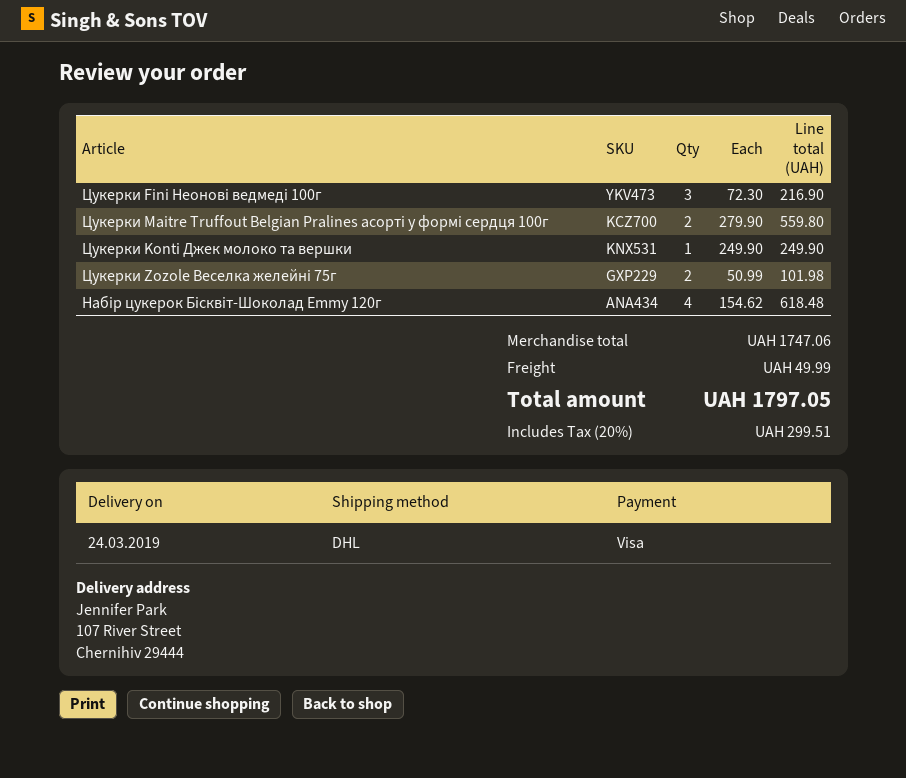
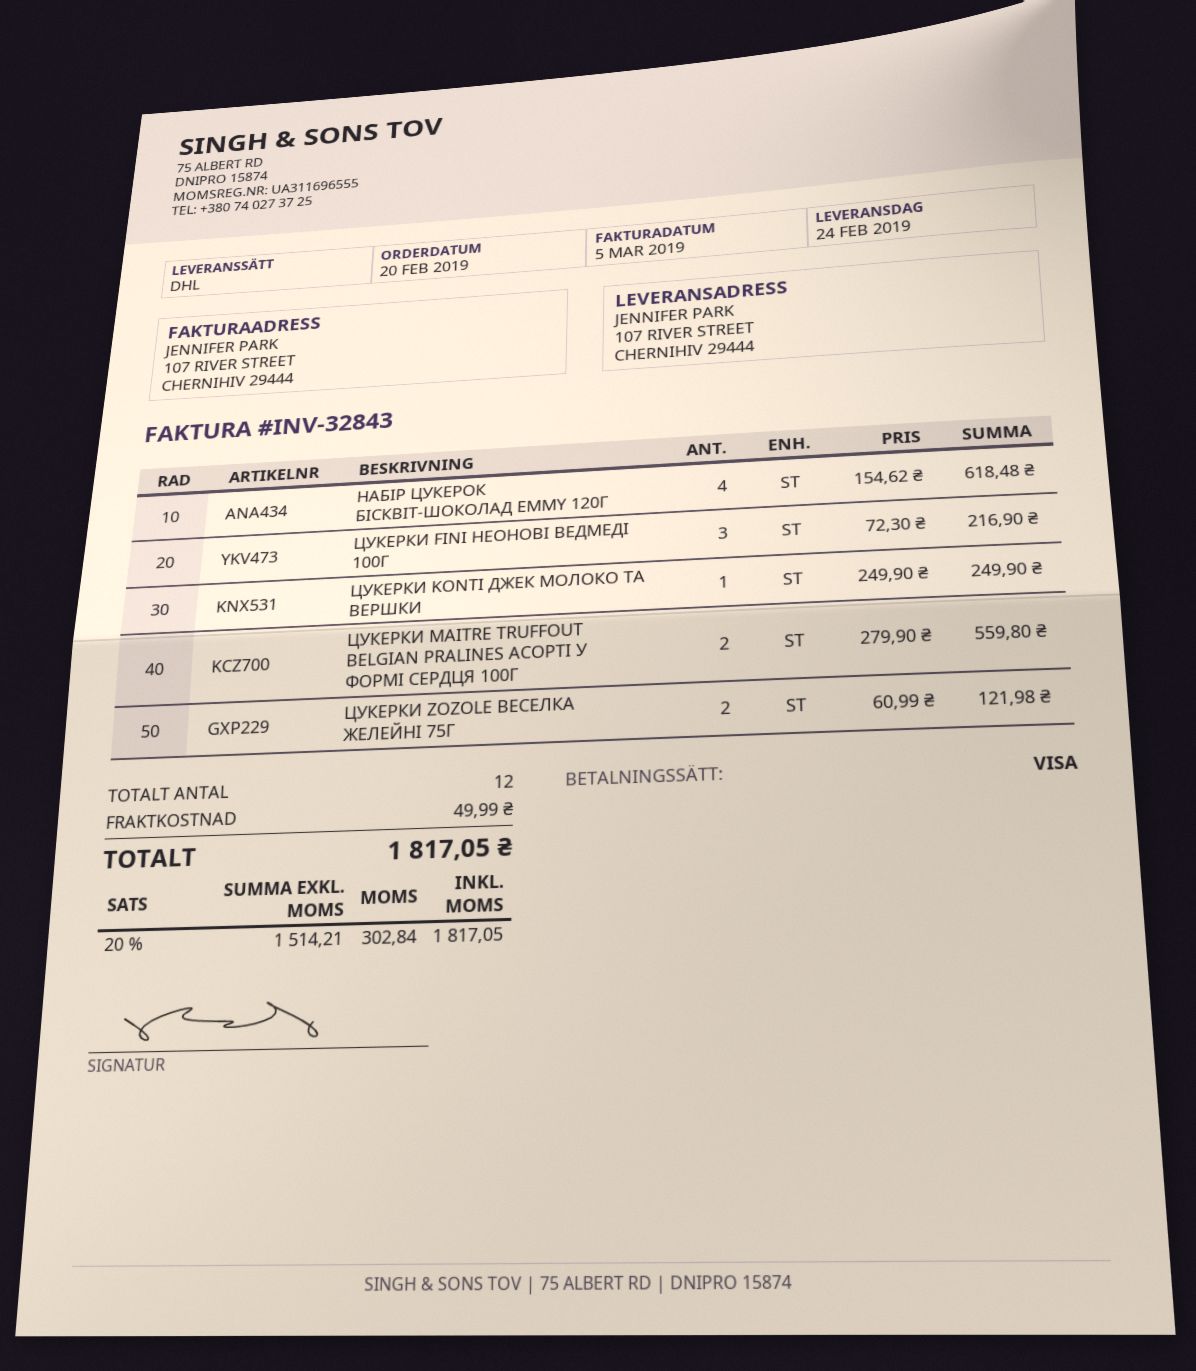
delivery date: 2019-03-24 -> 2019-02-24
Цукерки Zozole Веселка желейні 75г: 2 x 50.99 = 101.98 -> 2 x 60.99 = 121.98
tax: 20% = 299.51 -> 20% = 302.84
total: 1797.05 -> 1817.05

